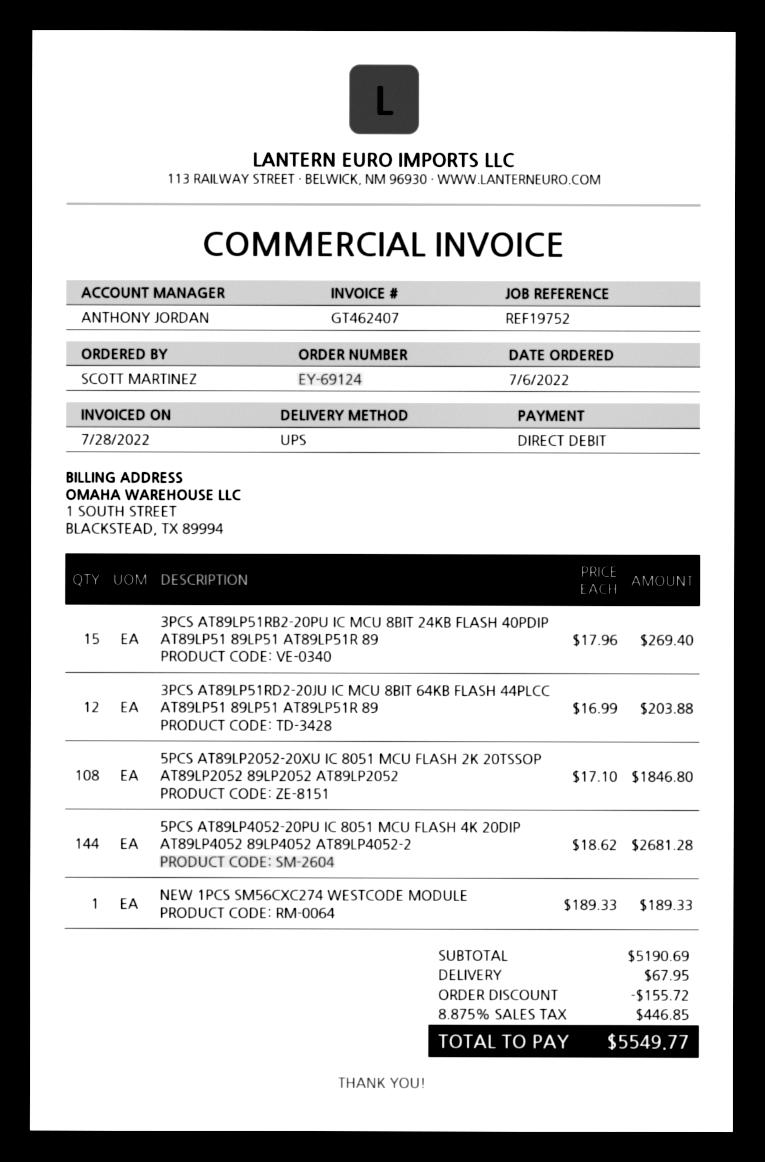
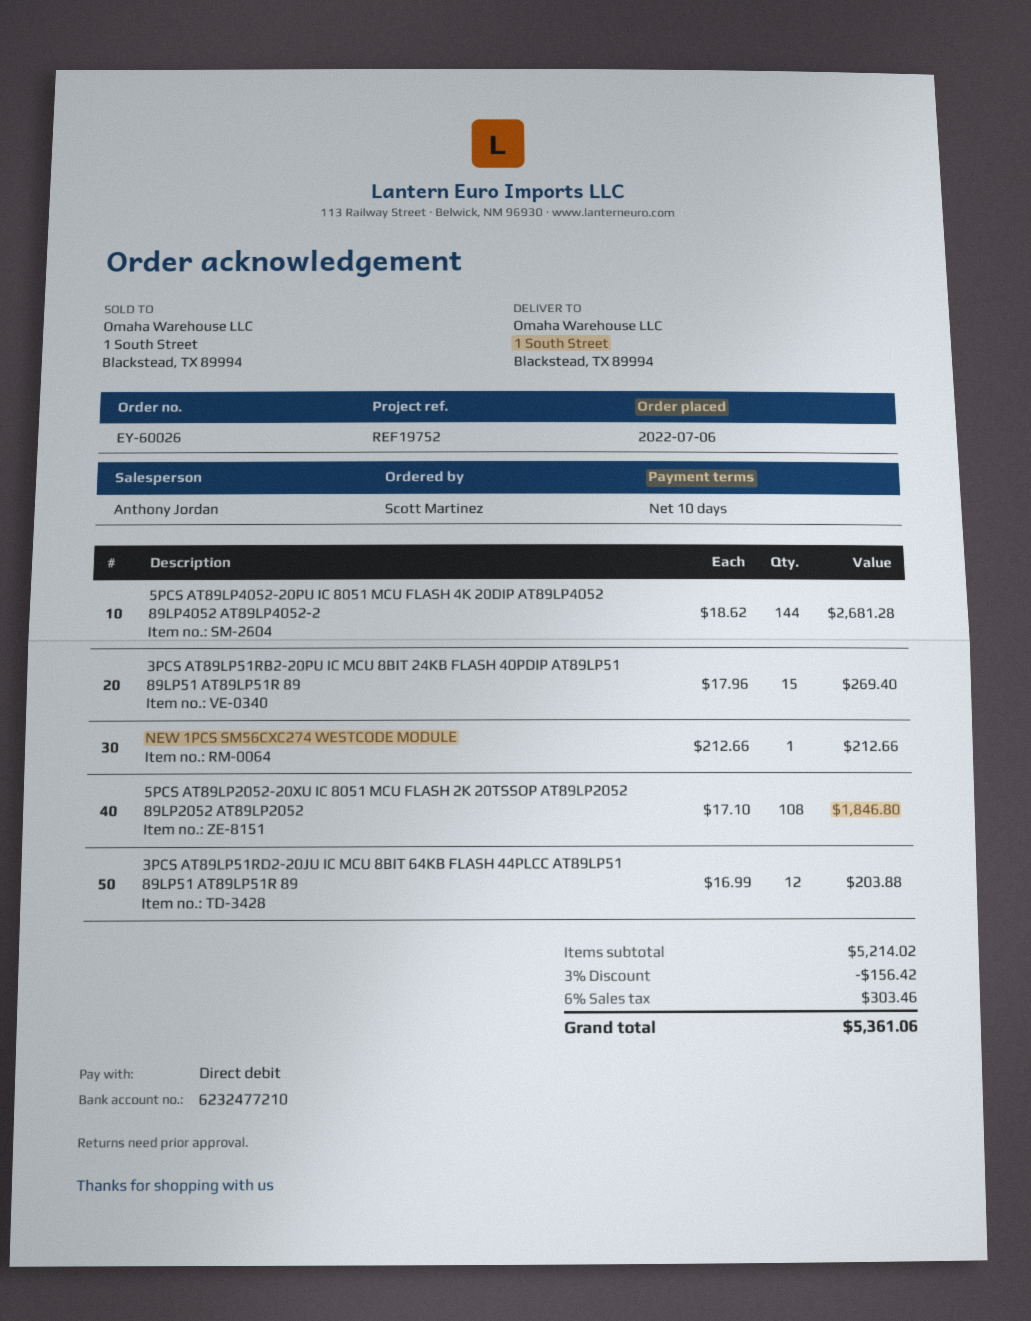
order number: EY-69124 -> EY-60026
NEW 1PCS SM56CXC274 WESTCODE MODULE: 1 x 189.33 = 189.33 -> 1 x 212.66 = 212.66
subtotal: 5190.69 -> 5214.02
discount: 155.72 -> 156.42
shipping: 67.95 -> none
tax: 8.875% = 446.85 -> 6% = 303.46
total: 5549.77 -> 5361.06

